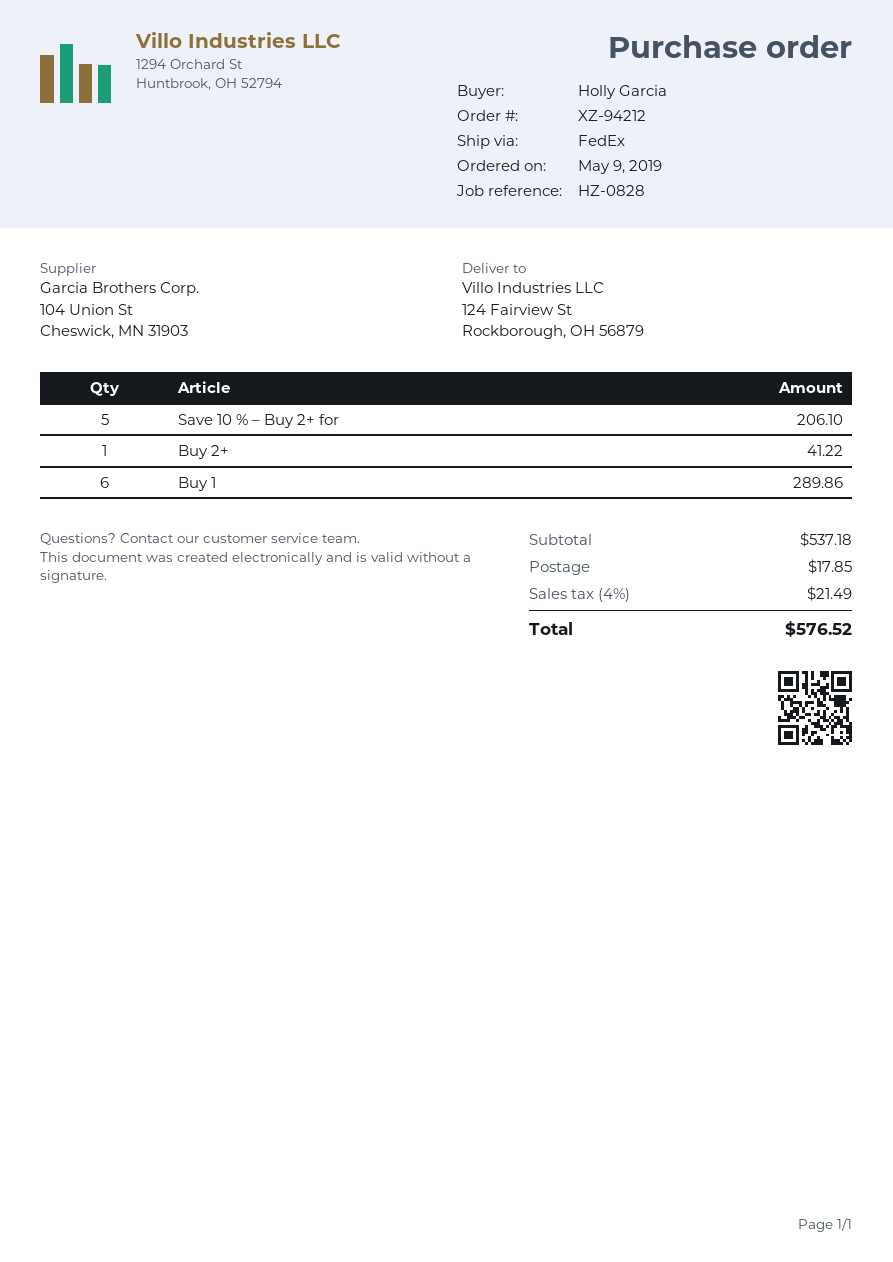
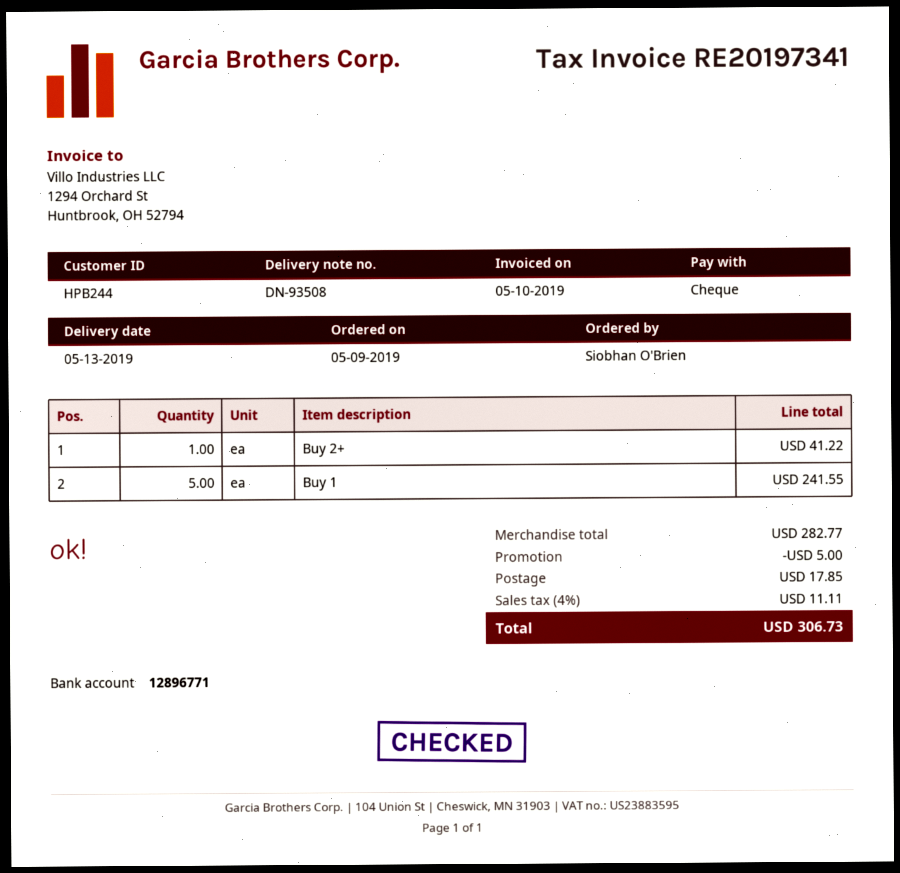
ordered by: Holly Garcia -> Siobhan O'Brien
Save 10 % – Buy 2+ for: 5 for 206.10 -> none
Buy 1: 6 for 289.86 -> 5 for 241.55
subtotal: 537.18 -> 282.77
discount: none -> 5.00
tax: 4% = 21.49 -> 4% = 11.11
total: 576.52 -> 306.73

